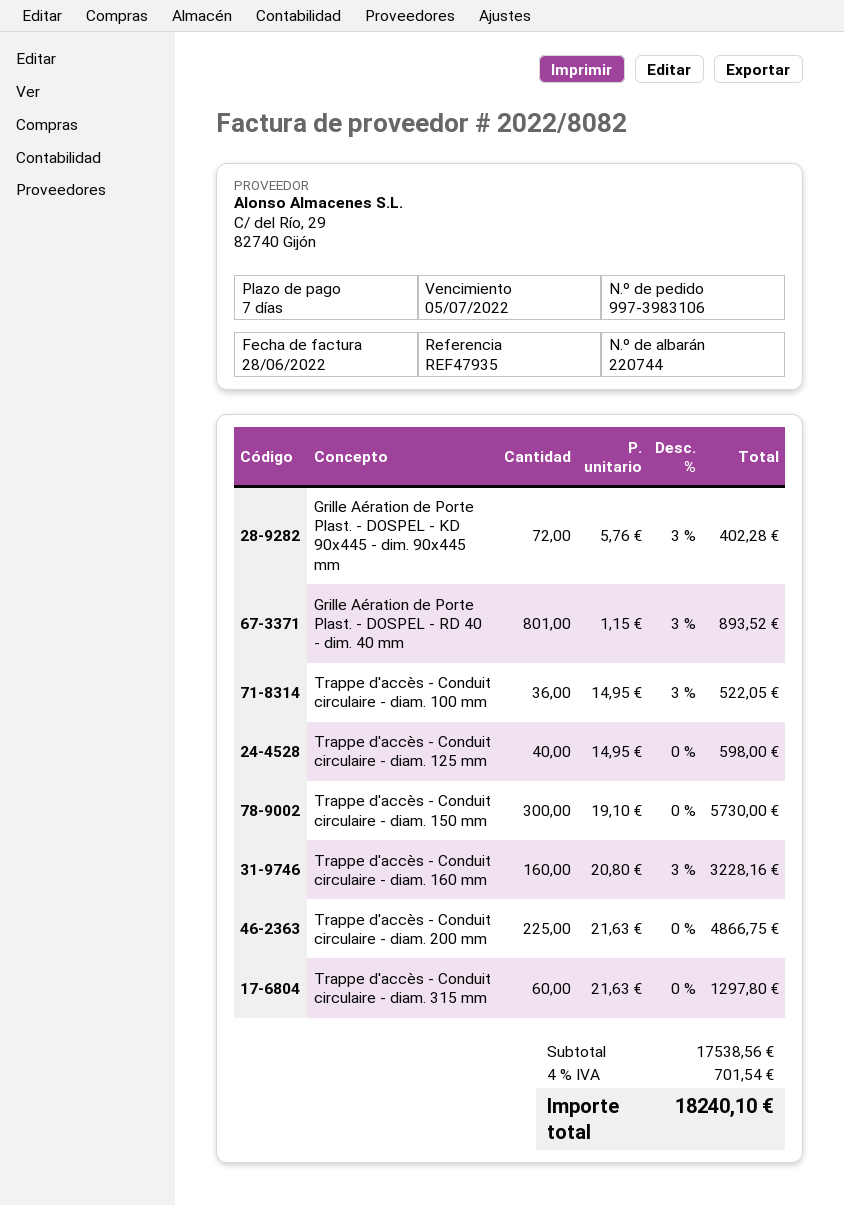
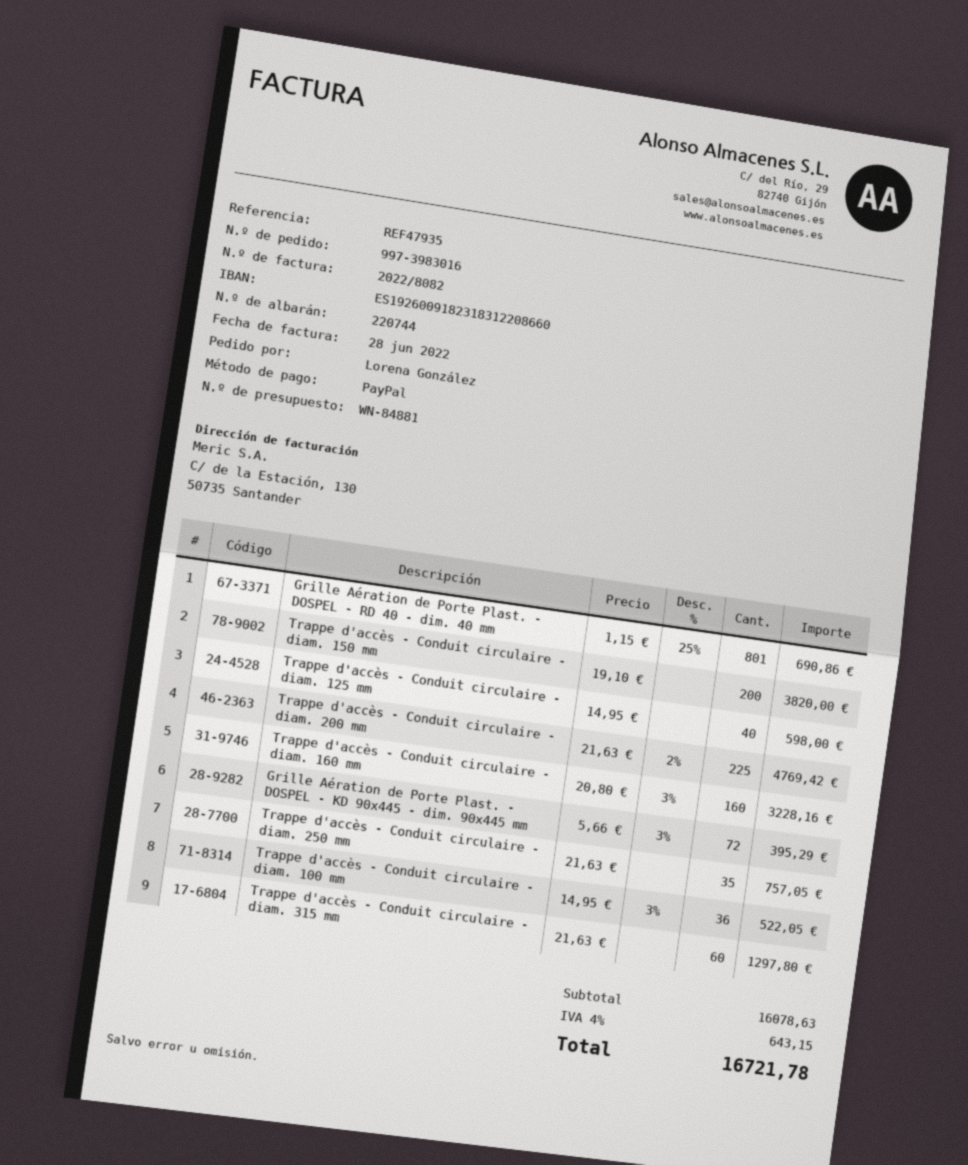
order number: 997-3983106 -> 997-3983016
Grille Aération de Porte Plast. - DOSPEL - KD 90x445 - dim. 90x445 mm: 72 x 5.76 - 3% = 402.28 -> 72 x 5.66 - 3% = 395.29
Grille Aération de Porte Plast. - DOSPEL - RD 40 - dim. 40 mm: 801 x 1.15 - 3% = 893.52 -> 801 x 1.15 - 25% = 690.86
Trappe d'accès - Conduit circulaire - diam. 150 mm: 300 x 19.10 = 5730.00 -> 200 x 19.10 = 3820.00
Trappe d'accès - Conduit circulaire - diam. 200 mm: 225 x 21.63 = 4866.75 -> 225 x 21.63 - 2% = 4769.42
Trappe d'accès - Conduit circulaire - diam. 250 mm: none -> 35 x 21.63 = 757.05
subtotal: 17538.56 -> 16078.63
tax: 4% = 701.54 -> 4% = 643.15
total: 18240.10 -> 16721.78

